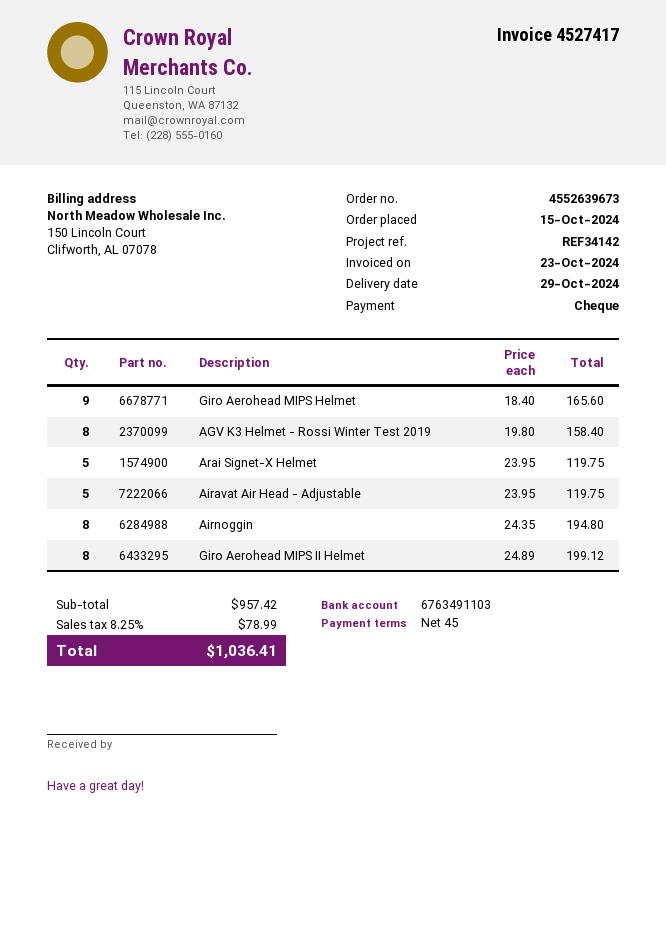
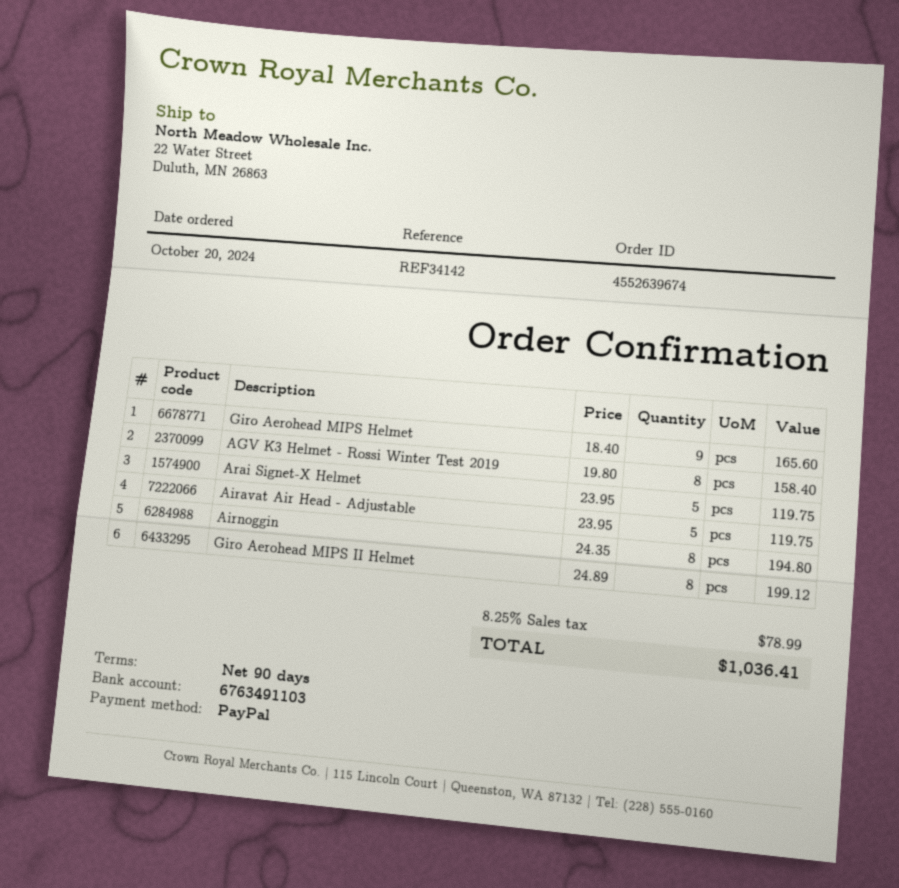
order number: 4552639673 -> 4552639674
order date: 2024-10-15 -> 2024-10-20
payment terms: 45 days -> 90 days
payment method: cheque -> PayPal

